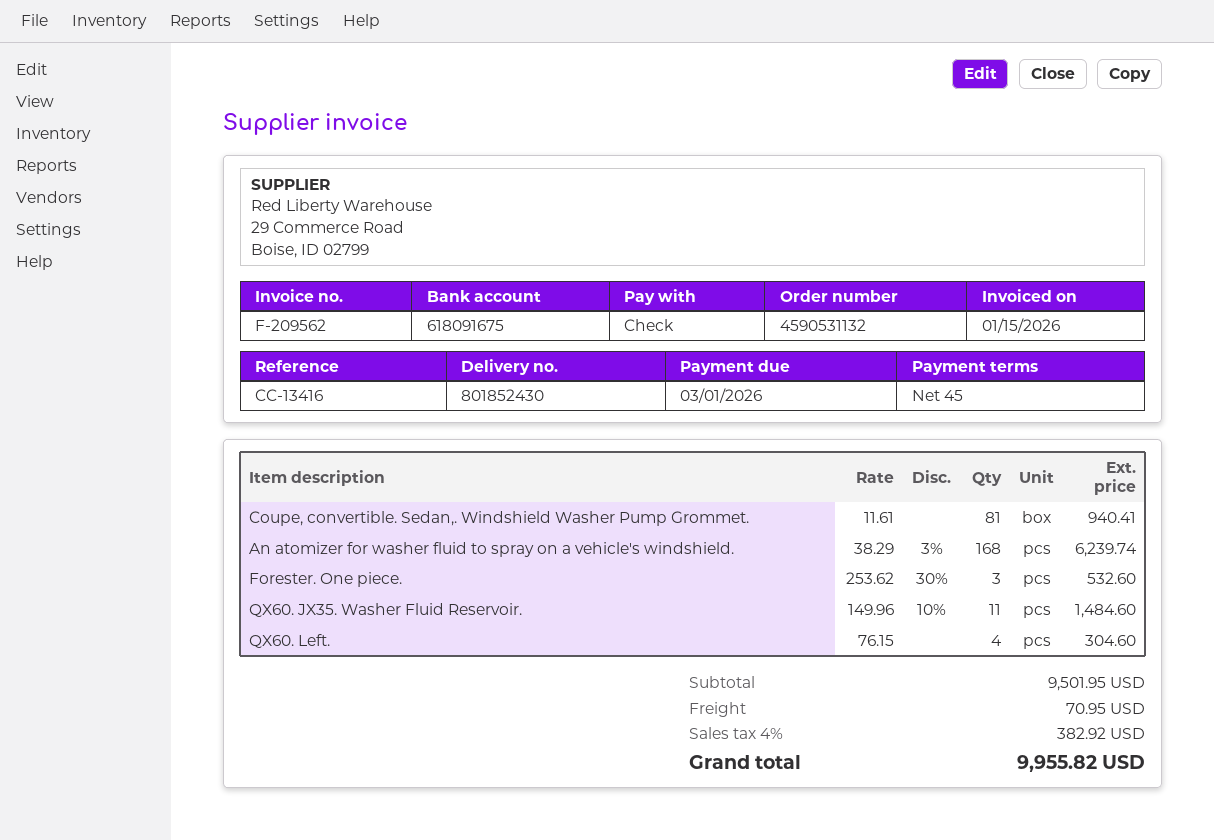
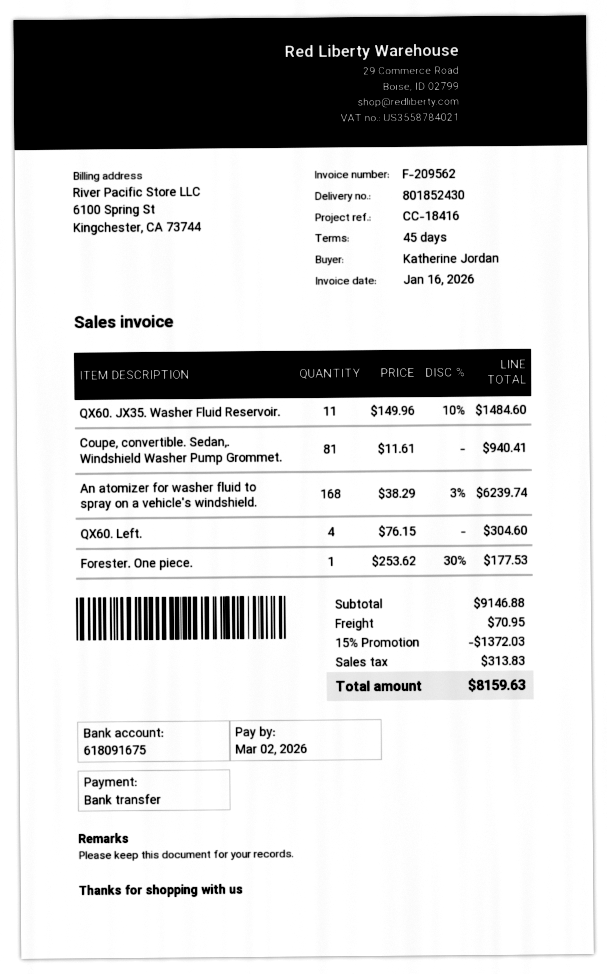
invoice date: 2026-01-15 -> 2026-01-16
due date: 2026-03-01 -> 2026-03-02
reference: CC-13416 -> CC-18416
payment method: cheque -> bank transfer
Forester. One piece.: 3 x 253.62 - 30% = 532.60 -> 1 x 253.62 - 30% = 177.53
subtotal: 9501.95 -> 9146.88
discount: none -> 15% = 1372.03
tax: 382.92 -> 313.83
total: 9955.82 -> 8159.63

